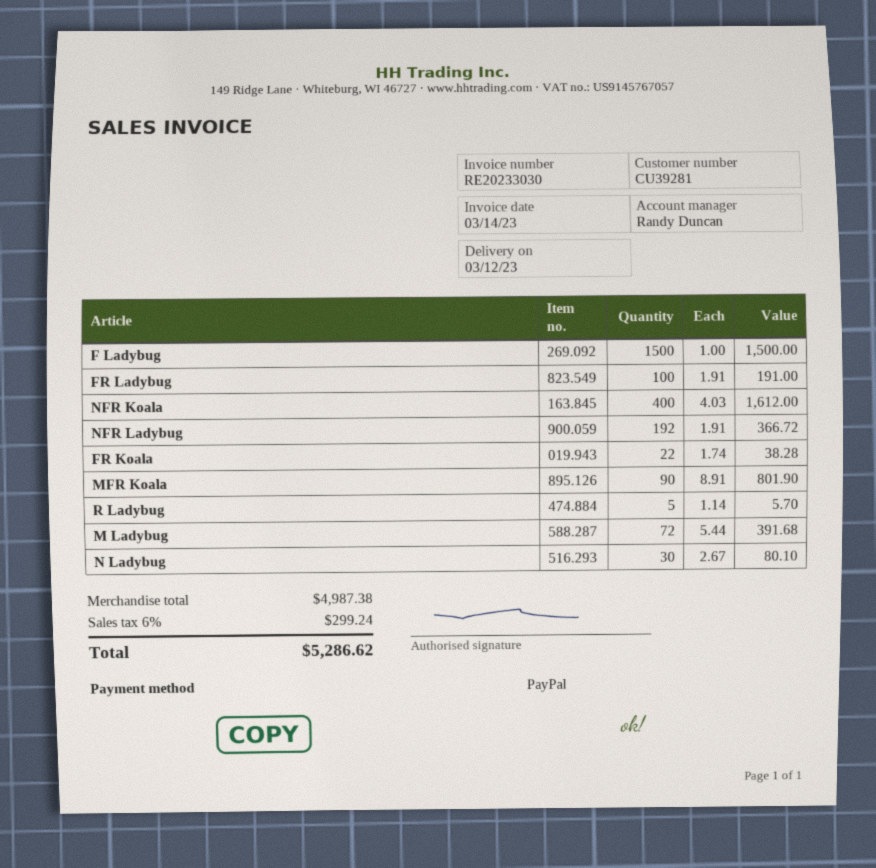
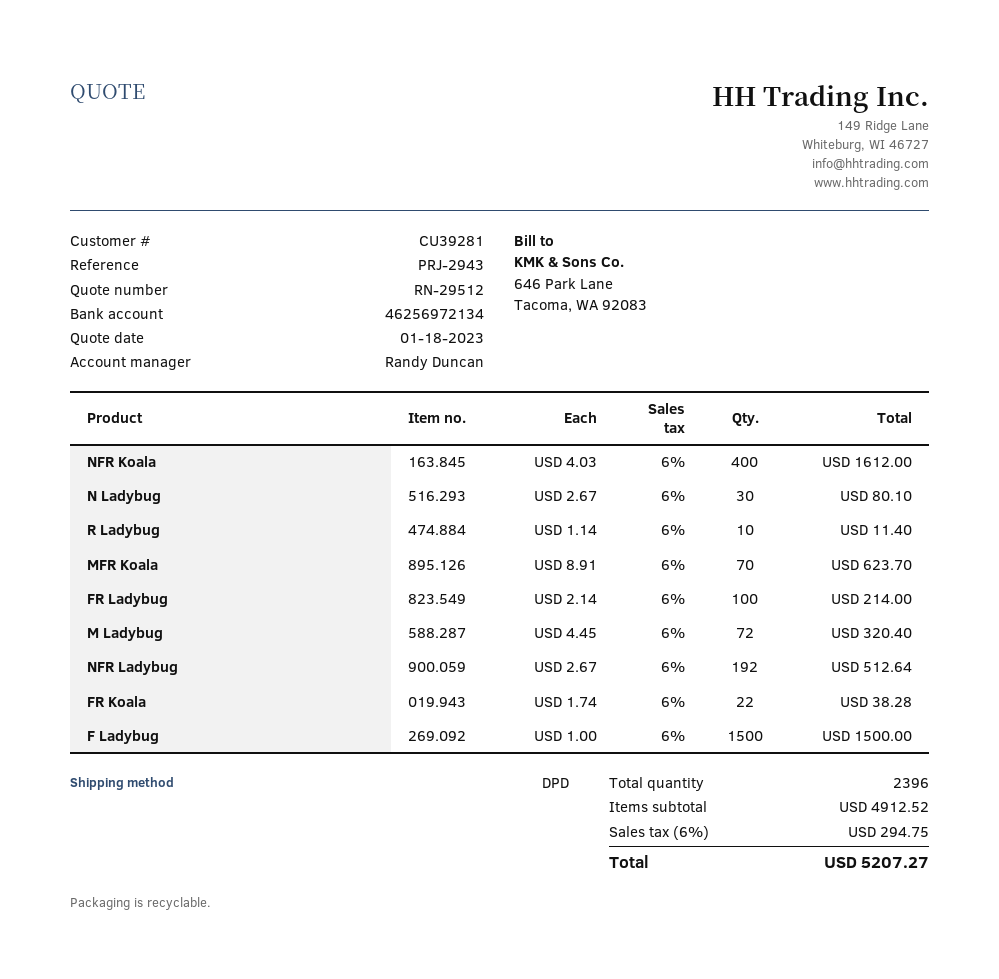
FR Ladybug: 100 x 1.91 = 191.00 -> 100 x 2.14 = 214.00
NFR Ladybug: 192 x 1.91 = 366.72 -> 192 x 2.67 = 512.64
MFR Koala: 90 x 8.91 = 801.90 -> 70 x 8.91 = 623.70
R Ladybug: 5 x 1.14 = 5.70 -> 10 x 1.14 = 11.40
M Ladybug: 72 x 5.44 = 391.68 -> 72 x 4.45 = 320.40
subtotal: 4987.38 -> 4912.52
tax: 6% = 299.24 -> 6% = 294.75
total: 5286.62 -> 5207.27

